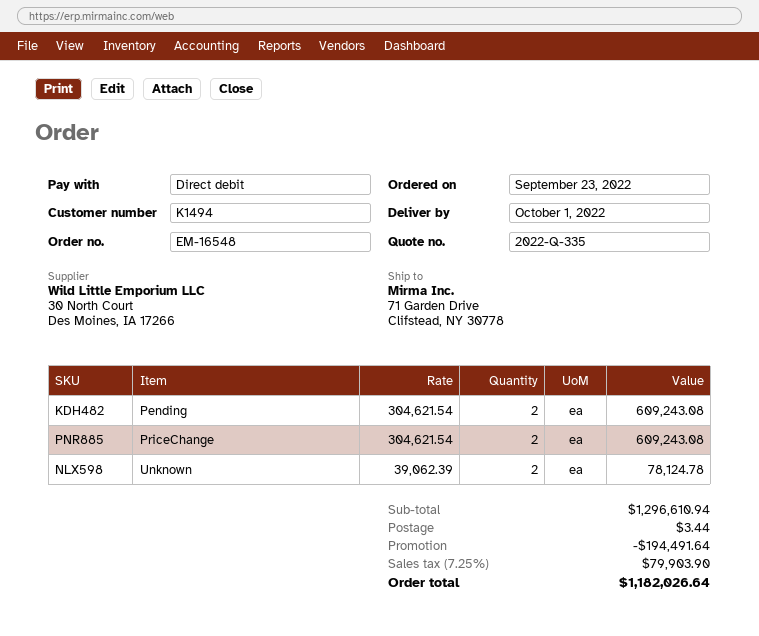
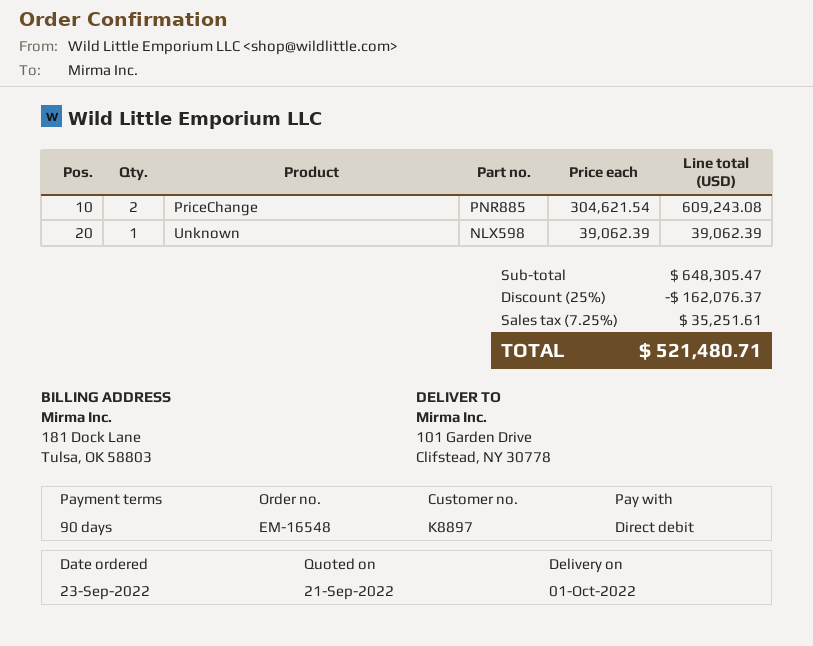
customer number: K1494 -> K8897
ship to: 71 Garden Drive, Clifstead, NY 30778 -> 101 Garden Drive, Clifstead, NY 30778
Pending: 2 x 304621.54 = 609243.08 -> none
Unknown: 2 x 39062.39 = 78124.78 -> 1 x 39062.39 = 39062.39
subtotal: 1296610.94 -> 648305.47
discount: 194491.64 -> 162076.37
shipping: 3.44 -> none
tax: 7.25% = 79903.90 -> 7.25% = 35251.61
total: 1182026.64 -> 521480.71

